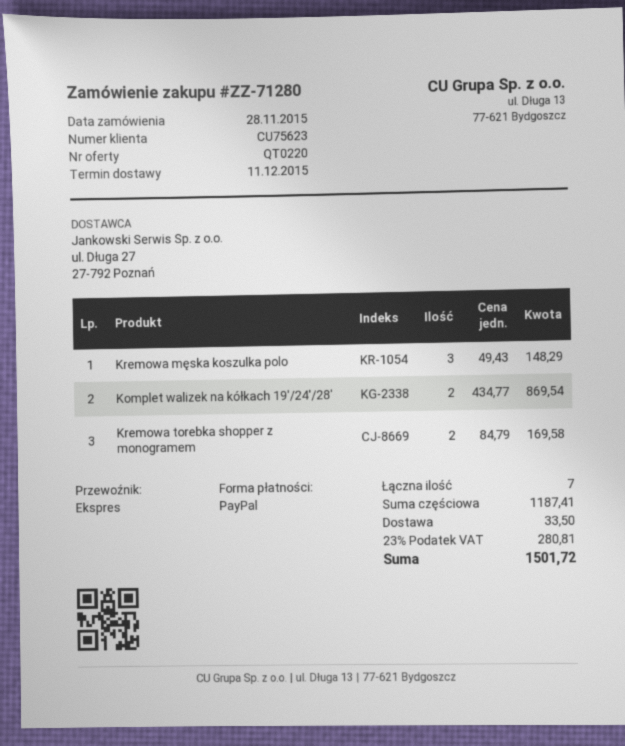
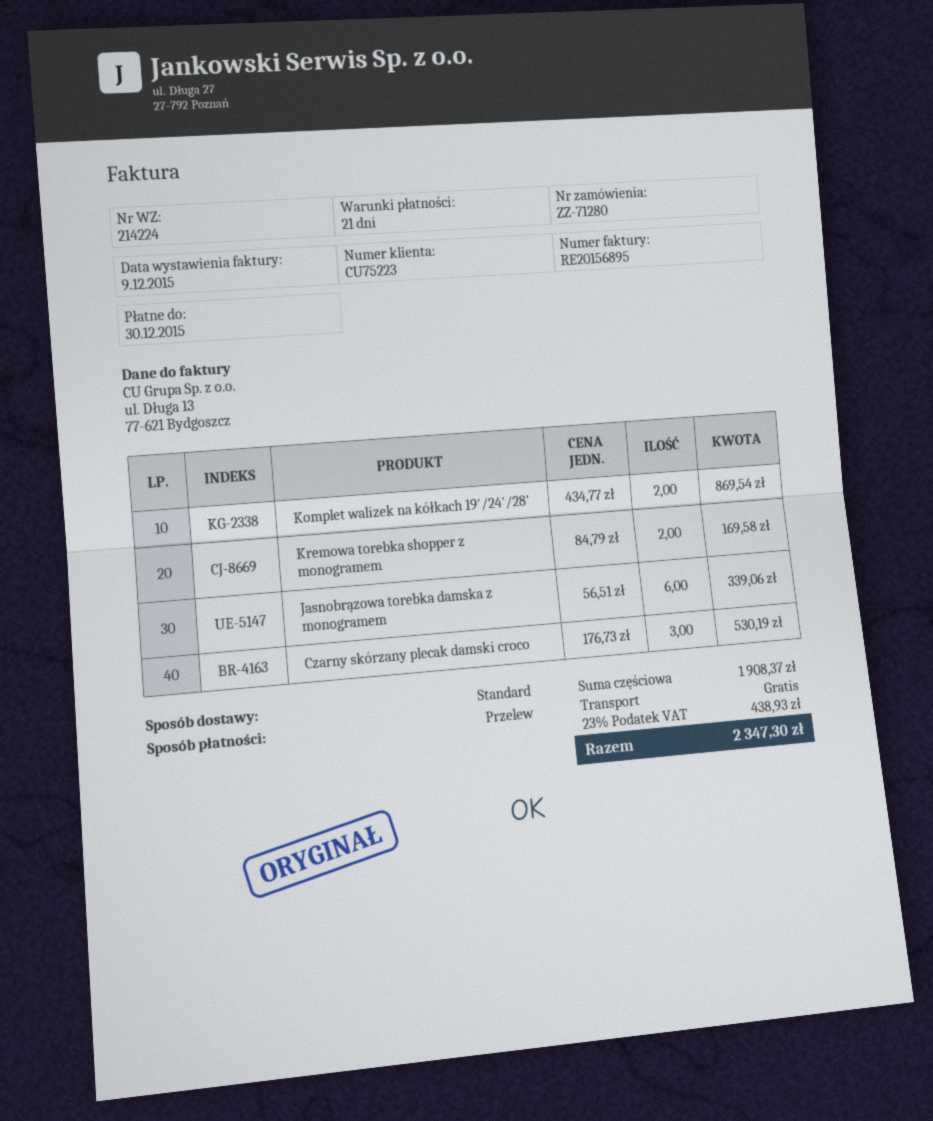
customer number: CU75623 -> CU75223
payment method: PayPal -> bank transfer
shipping method: express -> standard
Kremowa męska koszulka polo: 3 x 49.43 = 148.29 -> none
Jasnobrązowa torebka damska z monogramem: none -> 6 x 56.51 = 339.06
Czarny skórzany plecak damski croco: none -> 3 x 176.73 = 530.19
subtotal: 1187.41 -> 1908.37
shipping: 33.50 -> 0.00
tax: 23% = 280.81 -> 23% = 438.93
total: 1501.72 -> 2347.30

